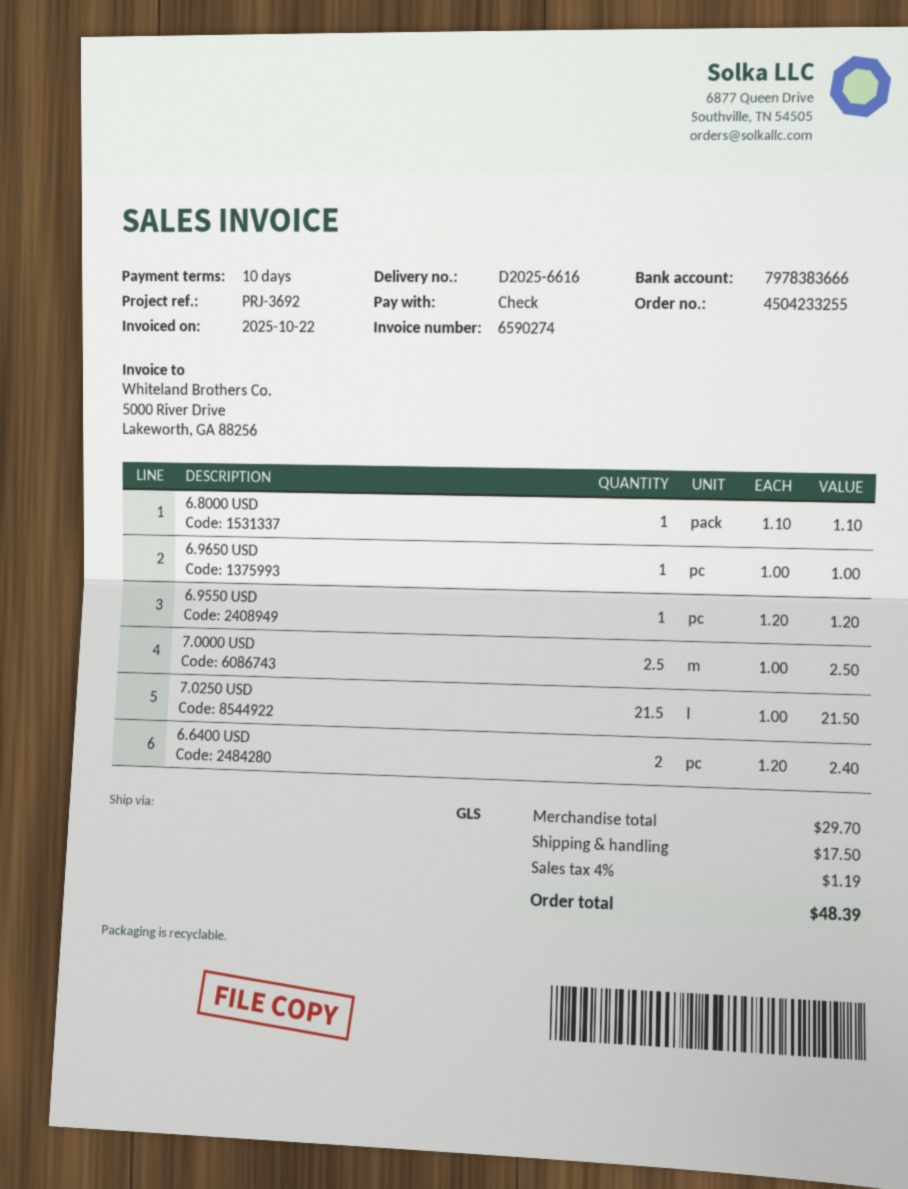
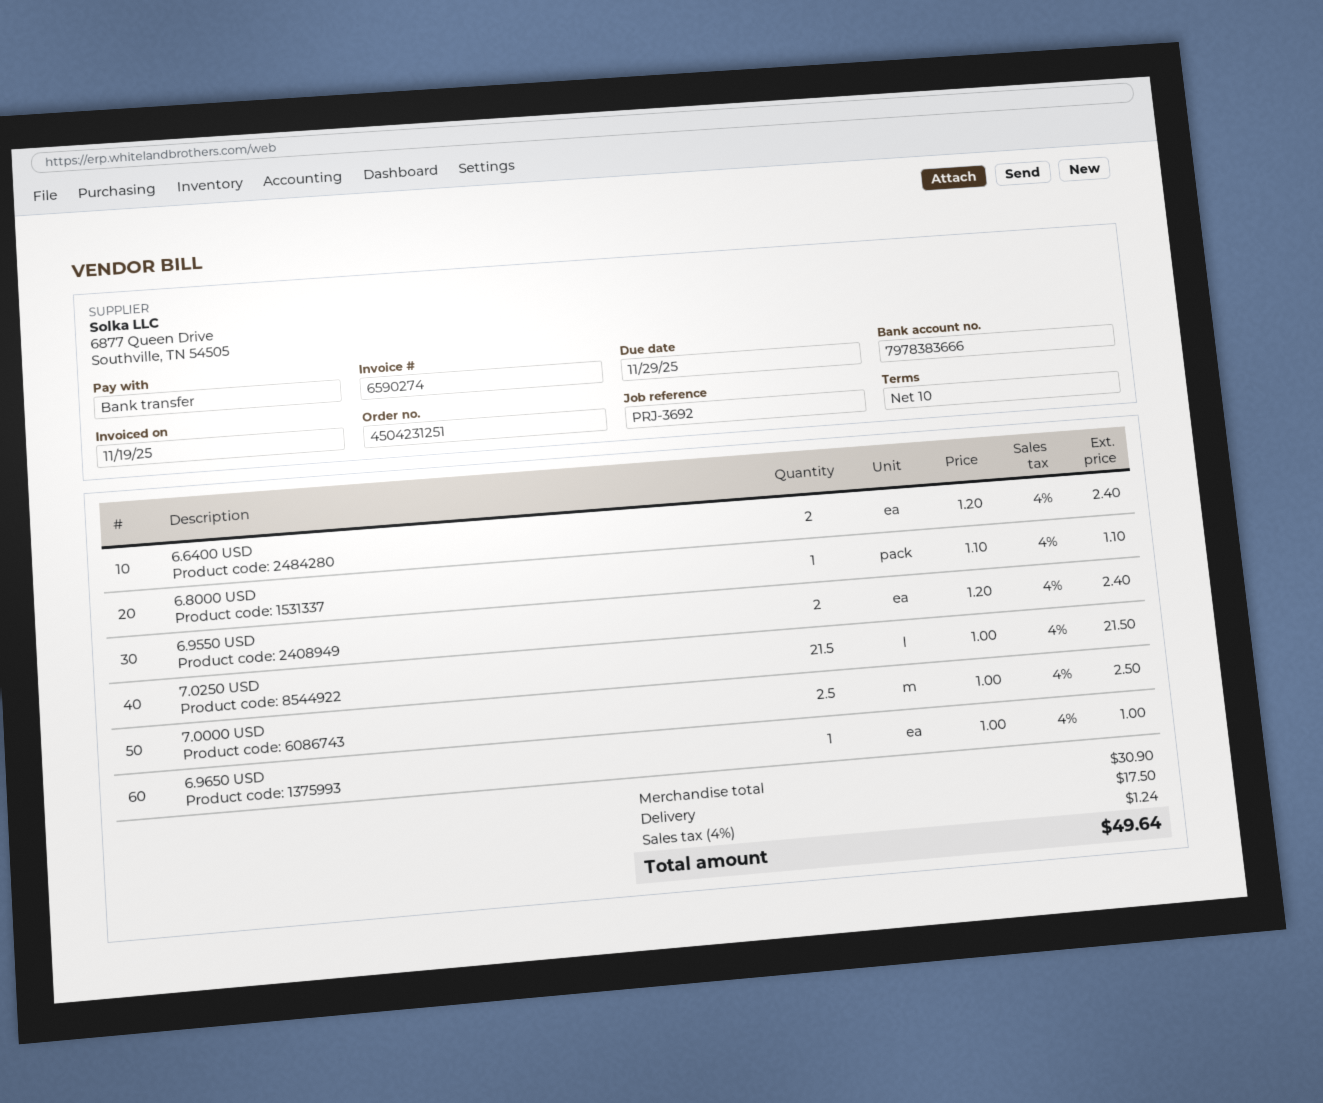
order number: 4504233255 -> 4504231251
invoice date: 2025-10-22 -> 2025-11-19
payment method: cheque -> bank transfer
6.9550 USD: 1 x 1.20 = 1.20 -> 2 x 1.20 = 2.40
subtotal: 29.70 -> 30.90
tax: 4% = 1.19 -> 4% = 1.24
total: 48.39 -> 49.64

